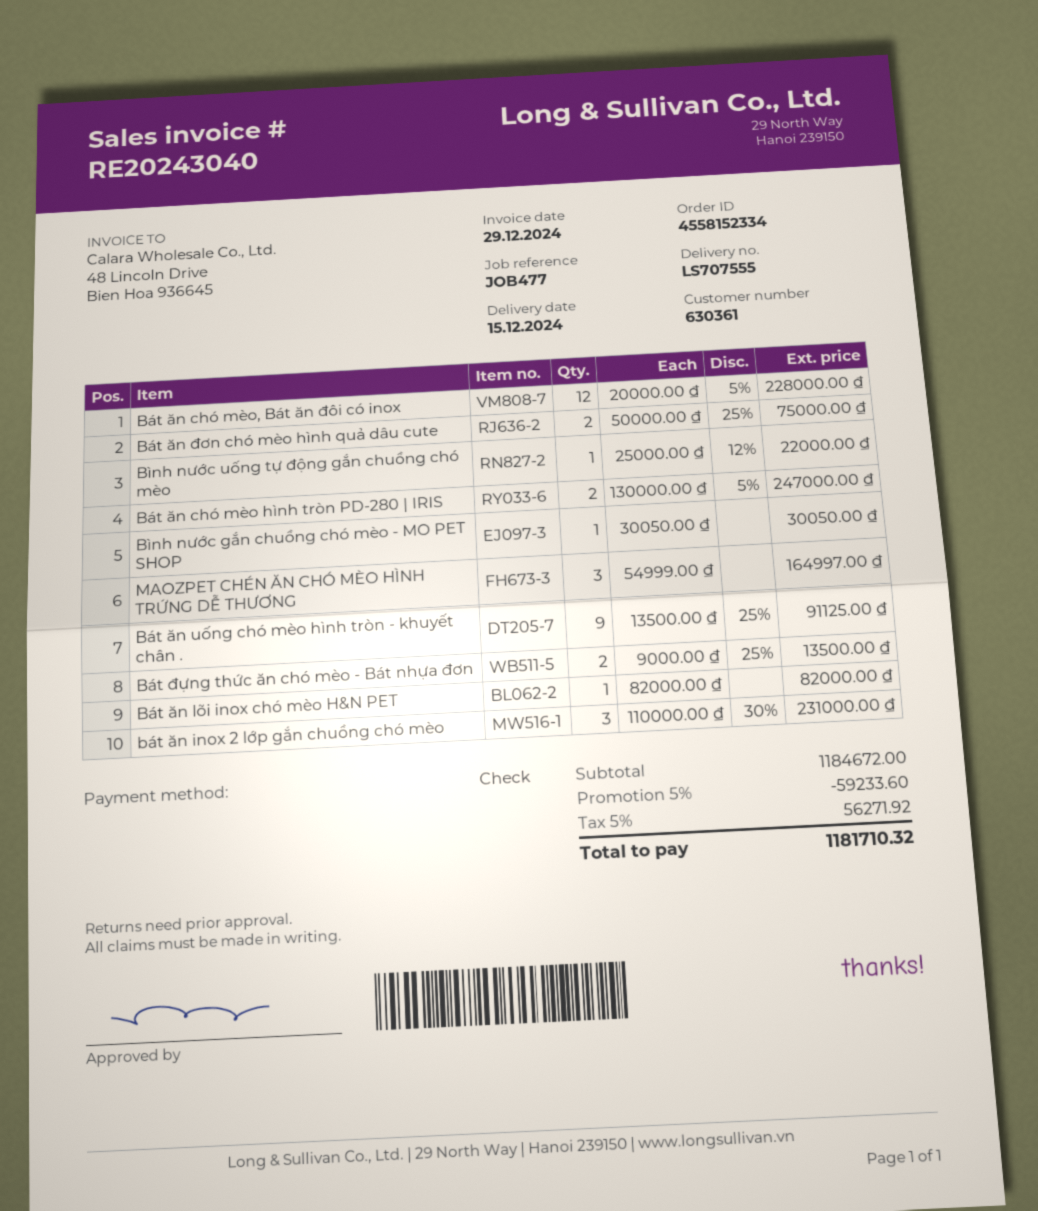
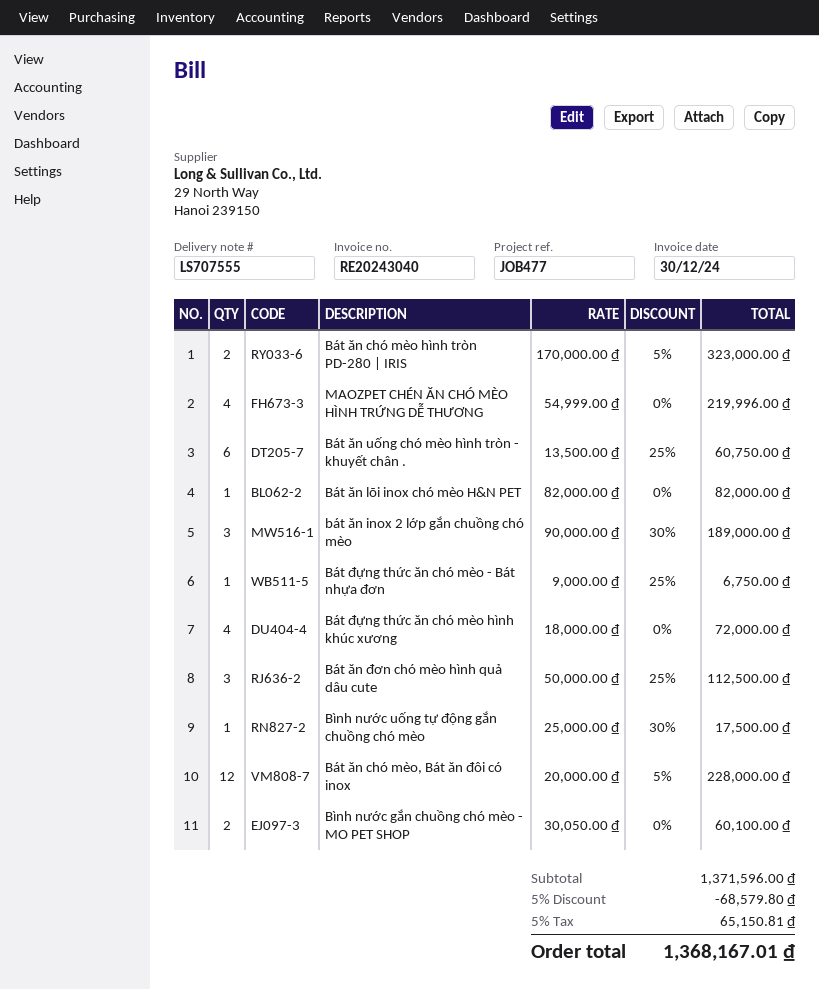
invoice date: 2024-12-29 -> 2024-12-30
Bát ăn đơn chó mèo hình quả dâu cute: 2 x 50000.00 - 25% = 75000.00 -> 3 x 50000.00 - 25% = 112500.00
Bình nước uống tự động gắn chuồng chó mèo: 1 x 25000.00 - 12% = 22000.00 -> 1 x 25000.00 - 30% = 17500.00
Bát ăn chó mèo hình tròn PD-280 | IRIS: 2 x 130000.00 - 5% = 247000.00 -> 2 x 170000.00 - 5% = 323000.00
Bình nước gắn chuồng chó mèo - MO PET SHOP: 1 x 30050.00 = 30050.00 -> 2 x 30050.00 = 60100.00
MAOZPET CHÉN ĂN CHÓ MÈO HÌNH TRỨNG DỄ THƯƠNG: 3 x 54999.00 = 164997.00 -> 4 x 54999.00 = 219996.00
Bát ăn uống chó mèo hình tròn - khuyết chân .: 9 x 13500.00 - 25% = 91125.00 -> 6 x 13500.00 - 25% = 60750.00
Bát đựng thức ăn chó mèo - Bát nhựa đơn: 2 x 9000.00 - 25% = 13500.00 -> 1 x 9000.00 - 25% = 6750.00
bát ăn inox 2 lớp gắn chuồng chó mèo: 3 x 110000.00 - 30% = 231000.00 -> 3 x 90000.00 - 30% = 189000.00
Bát đựng thức ăn chó mèo hình khúc xương: none -> 4 x 18000.00 = 72000.00
subtotal: 1184672.00 -> 1371596.00
discount: 5% = 59233.60 -> 5% = 68579.80
tax: 5% = 56271.92 -> 5% = 65150.81
total: 1181710.32 -> 1368167.01

